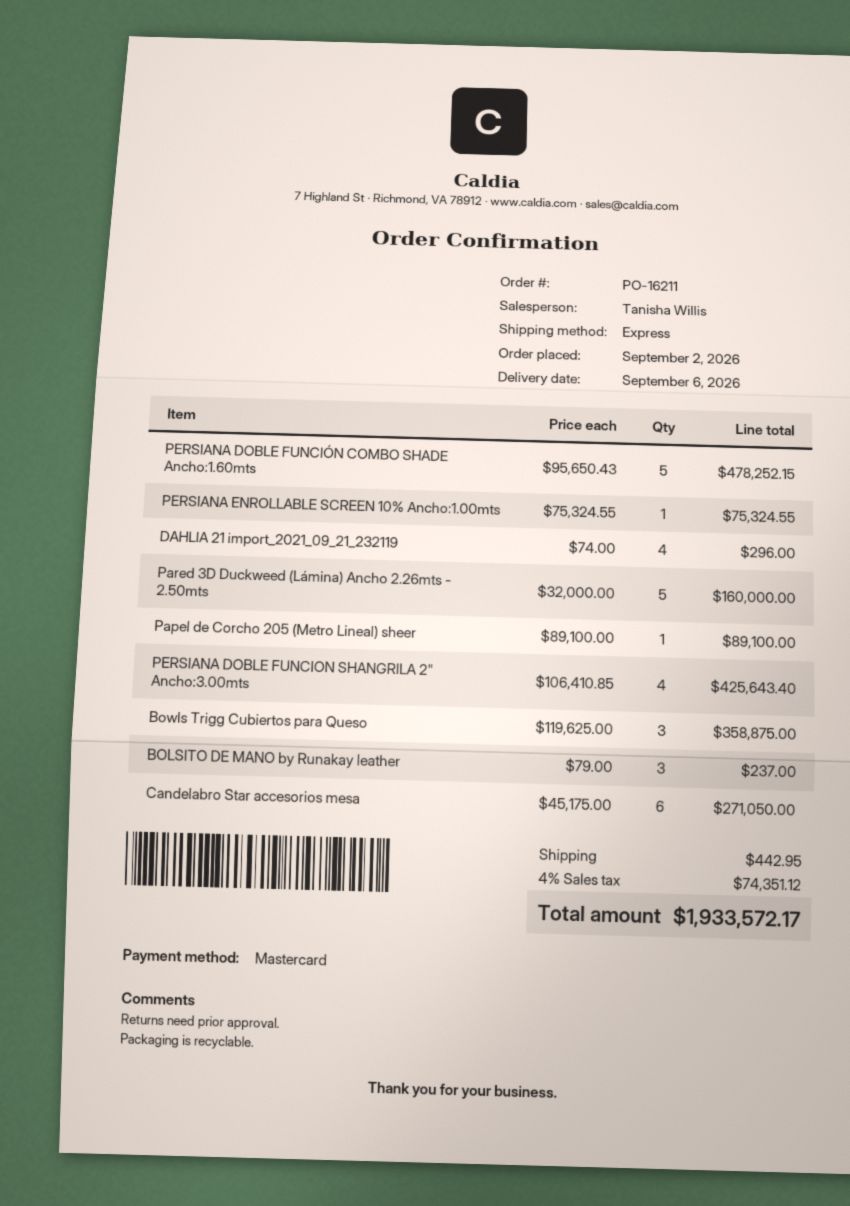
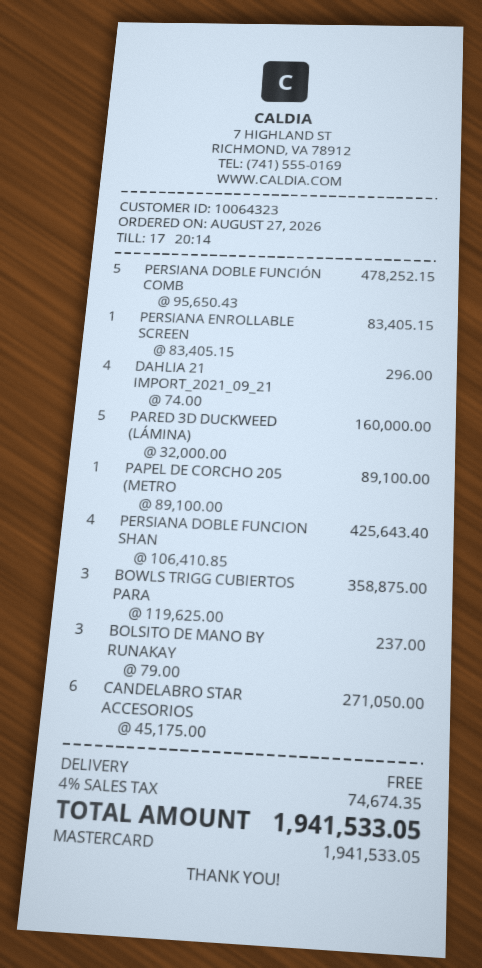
order date: 2026-09-02 -> 2026-08-27
PERSIANA ENROLLABLE SCREEN 10% Ancho:1.00mts: 1 x 75324.55 = 75324.55 -> 1 x 83405.15 = 83405.15
shipping: 442.95 -> 0.00
tax: 4% = 74351.12 -> 4% = 74674.35
total: 1933572.17 -> 1941533.05

